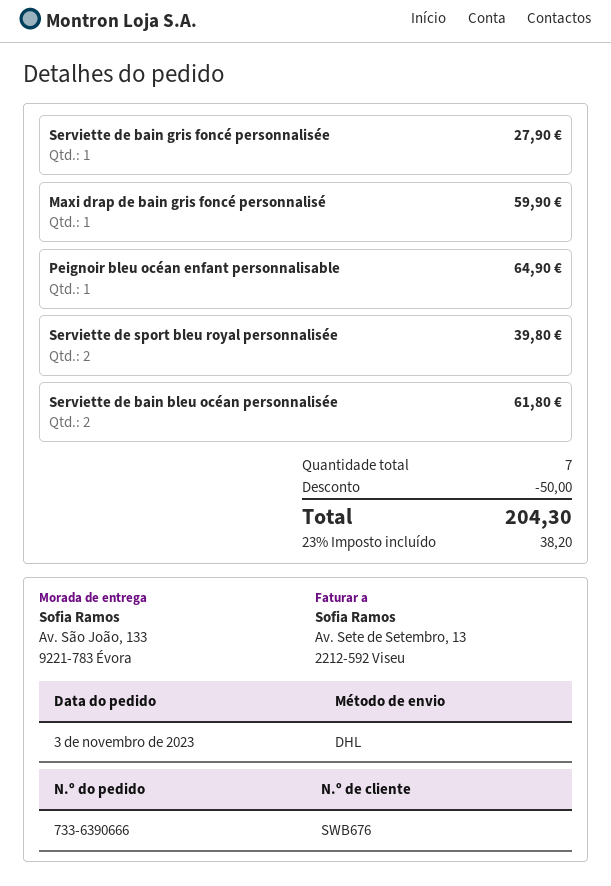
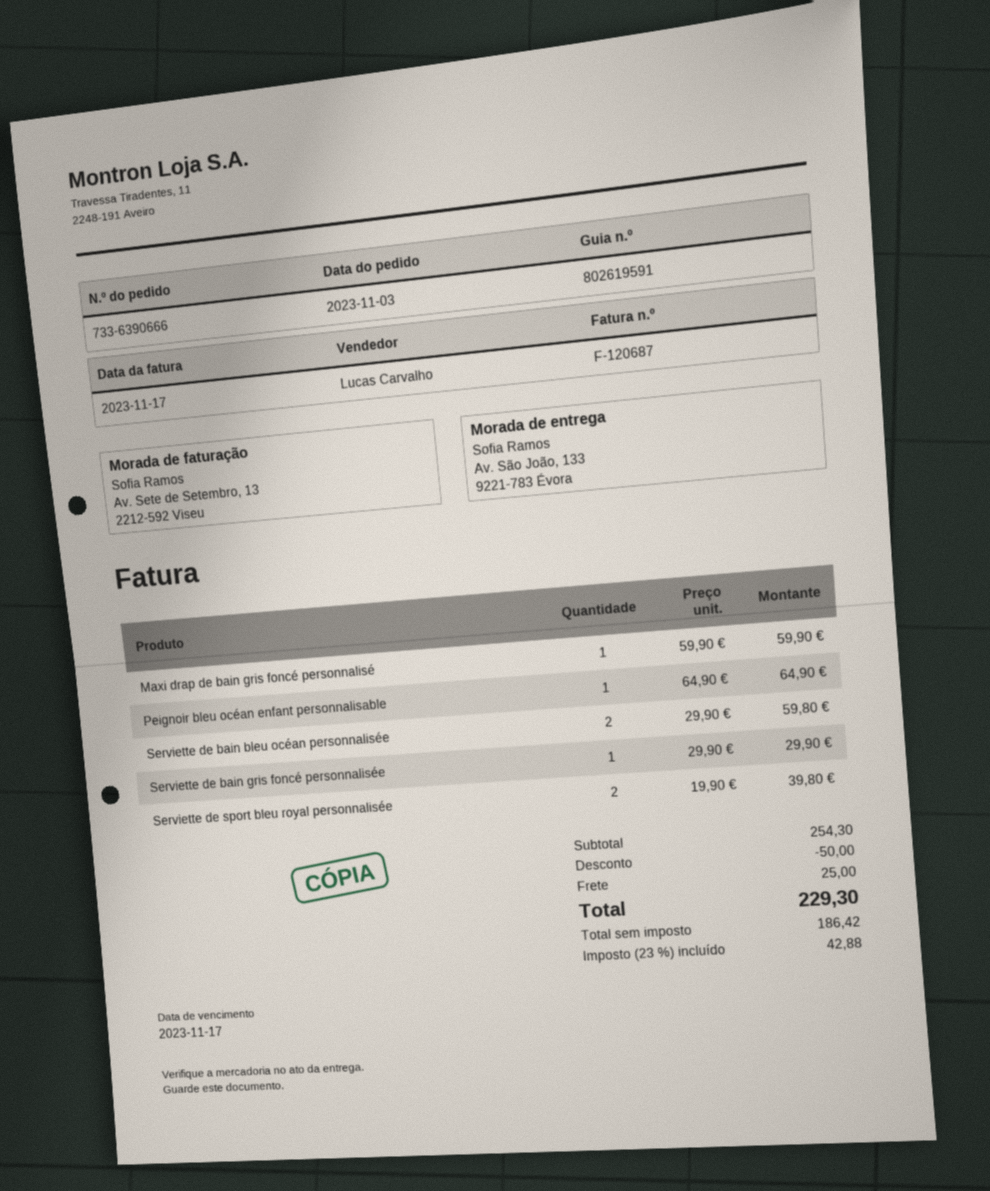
Serviette de bain gris foncé personnalisée: 1 for 27.90 -> 1 for 29.90
Serviette de bain bleu océan personnalisée: 2 for 61.80 -> 2 for 59.80
shipping: none -> 25.00
tax: 23% = 38.20 -> 23% = 42.88
total: 204.30 -> 229.30

